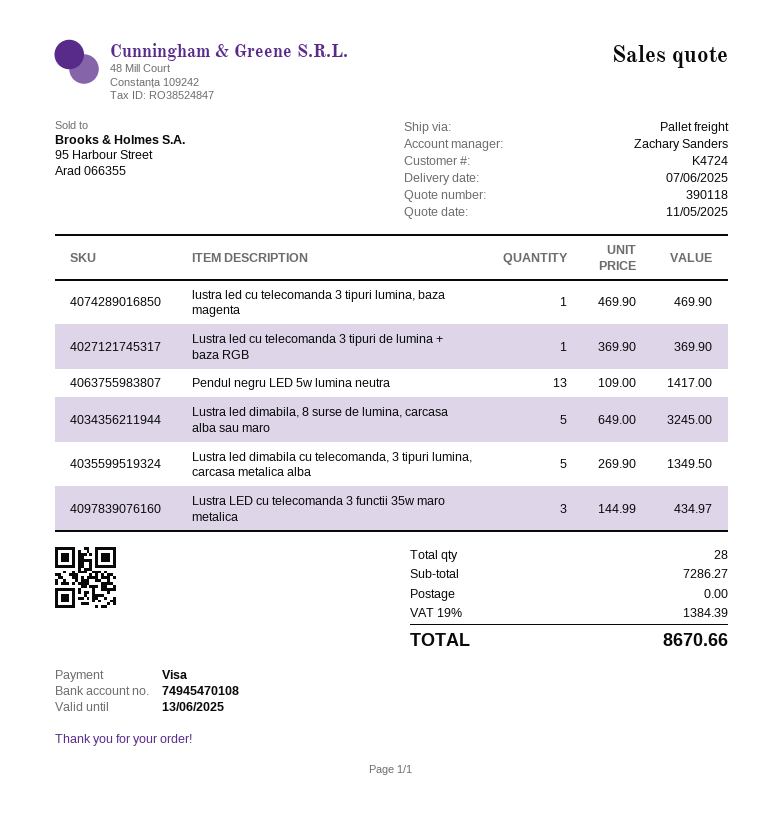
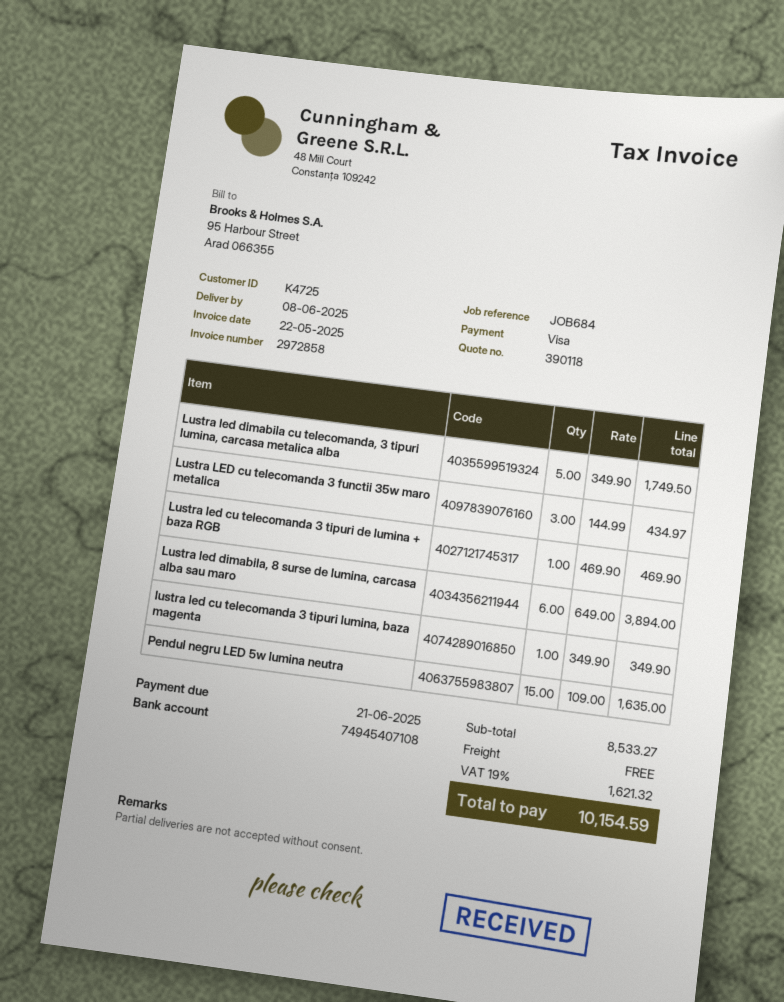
delivery date: 2025-06-07 -> 2025-06-08
customer number: K4724 -> K4725
bank account: 74945470108 -> 74945407108
lustra led cu telecomanda 3 tipuri lumina, baza magenta: 1 x 469.90 = 469.90 -> 1 x 349.90 = 349.90
Lustra led cu telecomanda 3 tipuri de lumina + baza RGB: 1 x 369.90 = 369.90 -> 1 x 469.90 = 469.90
Pendul negru LED 5w lumina neutra: 13 x 109.00 = 1417.00 -> 15 x 109.00 = 1635.00
Lustra led dimabila, 8 surse de lumina, carcasa alba sau maro: 5 x 649.00 = 3245.00 -> 6 x 649.00 = 3894.00
Lustra led dimabila cu telecomanda, 3 tipuri lumina, carcasa metalica alba: 5 x 269.90 = 1349.50 -> 5 x 349.90 = 1749.50
subtotal: 7286.27 -> 8533.27
tax: 19% = 1384.39 -> 19% = 1621.32
total: 8670.66 -> 10154.59

